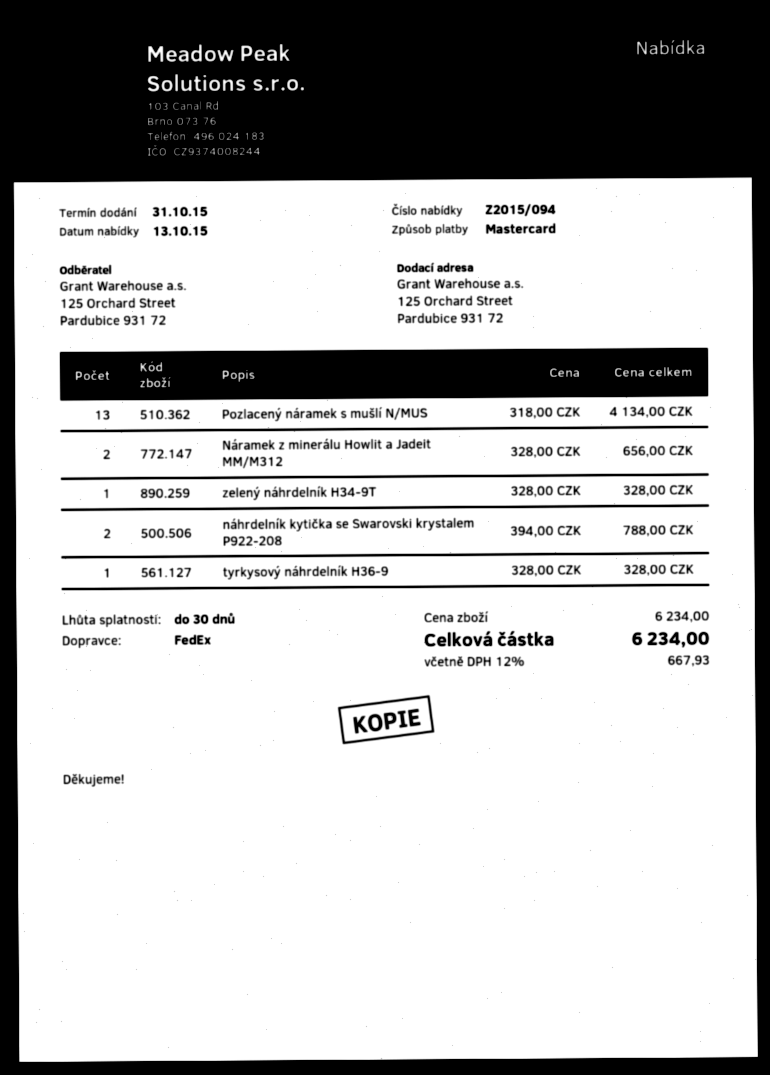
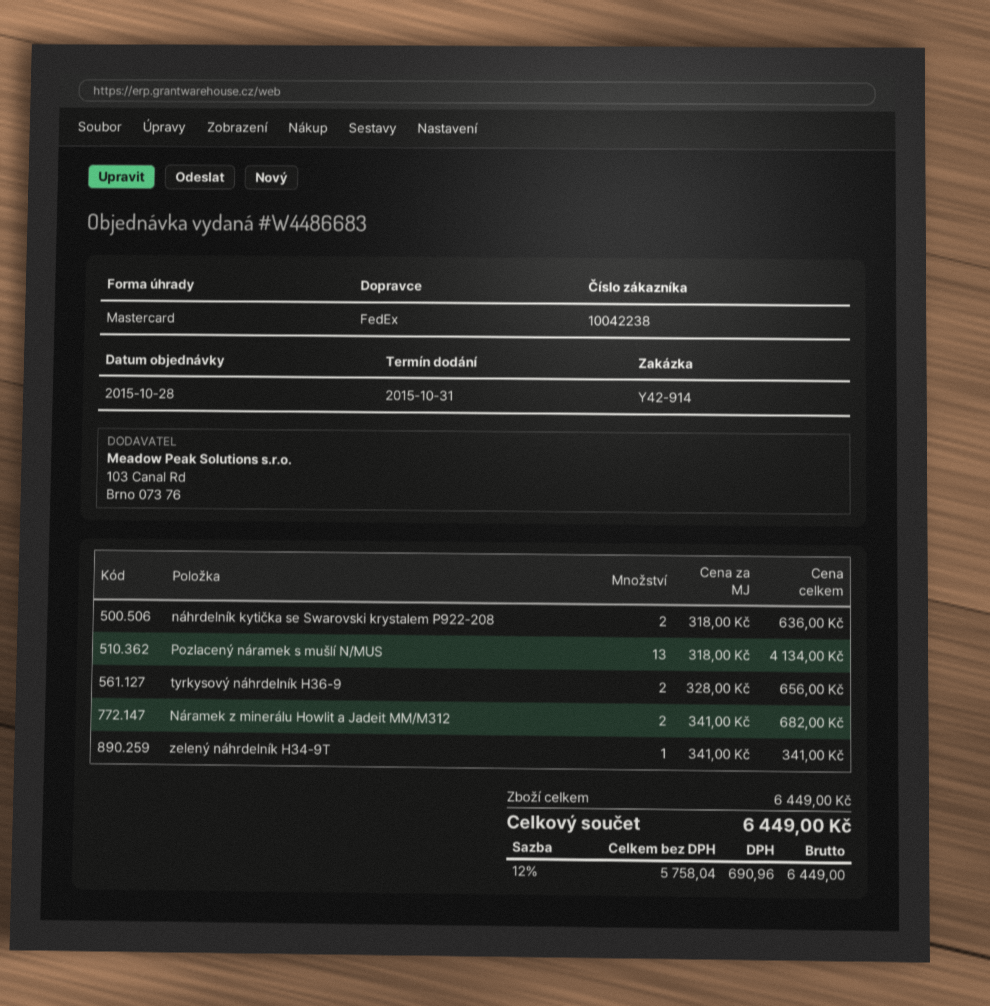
Náramek z minerálu Howlit a Jadeit MM/M312: 2 x 328.00 = 656.00 -> 2 x 341.00 = 682.00
zelený náhrdelník H34-9T: 1 x 328.00 = 328.00 -> 1 x 341.00 = 341.00
náhrdelník kytička se Swarovski krystalem P922-208: 2 x 394.00 = 788.00 -> 2 x 318.00 = 636.00
tyrkysový náhrdelník H36-9: 1 x 328.00 = 328.00 -> 2 x 328.00 = 656.00
subtotal: 6234.00 -> 6449.00
tax: 12% = 667.93 -> 12% = 690.96
total: 6234.00 -> 6449.00

